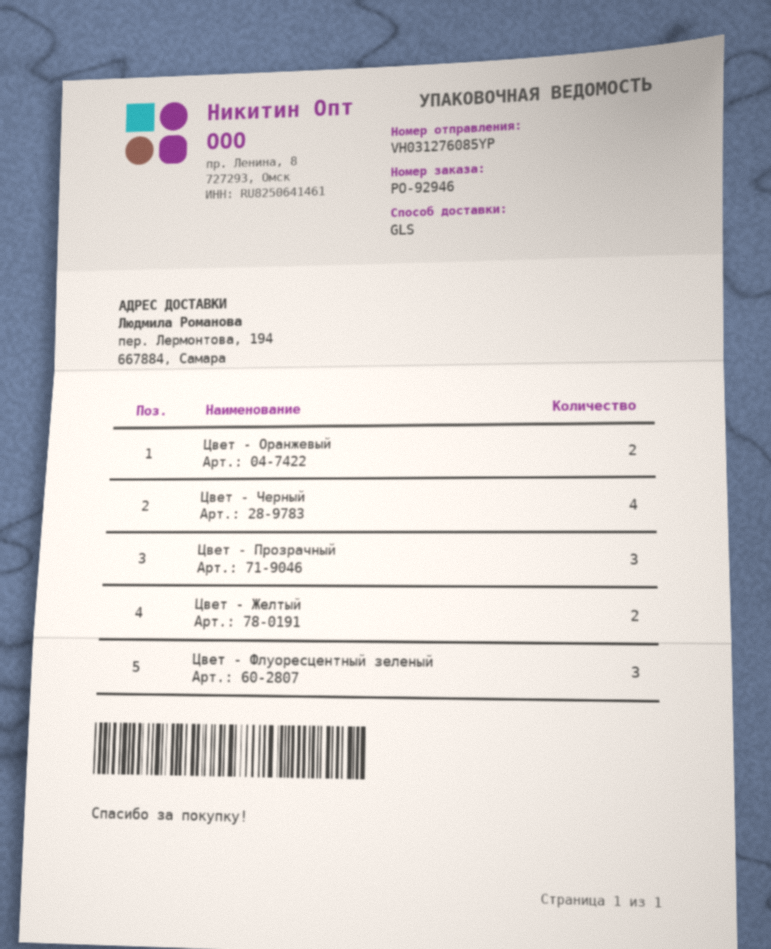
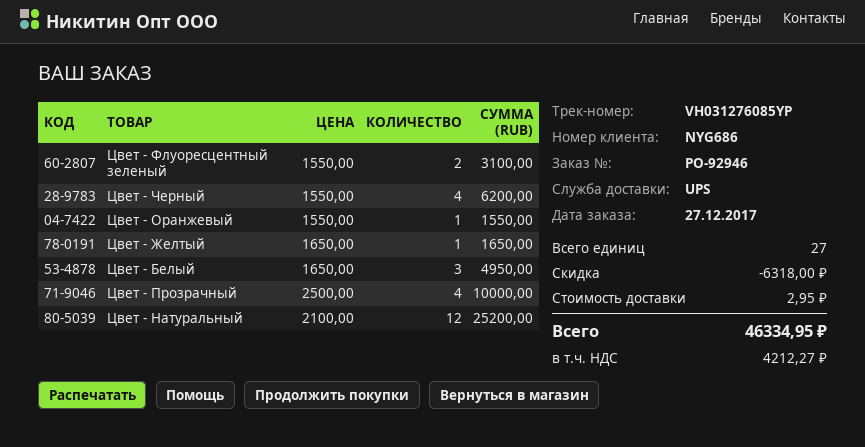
shipping method: GLS -> UPS
Цвет - Оранжевый: 2 -> 1
Цвет - Прозрачный: 3 -> 4
Цвет - Желтый: 2 -> 1
Цвет - Флуоресцентный зеленый: 3 -> 2
Цвет - Белый: none -> 3
Цвет - Натуральный: none -> 12

